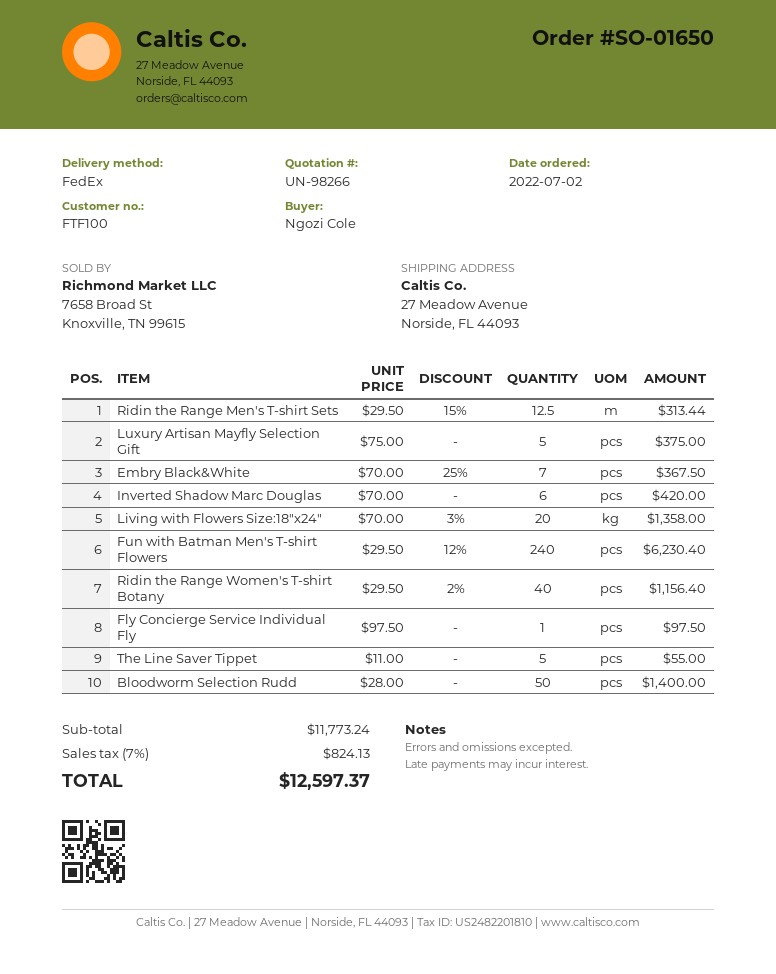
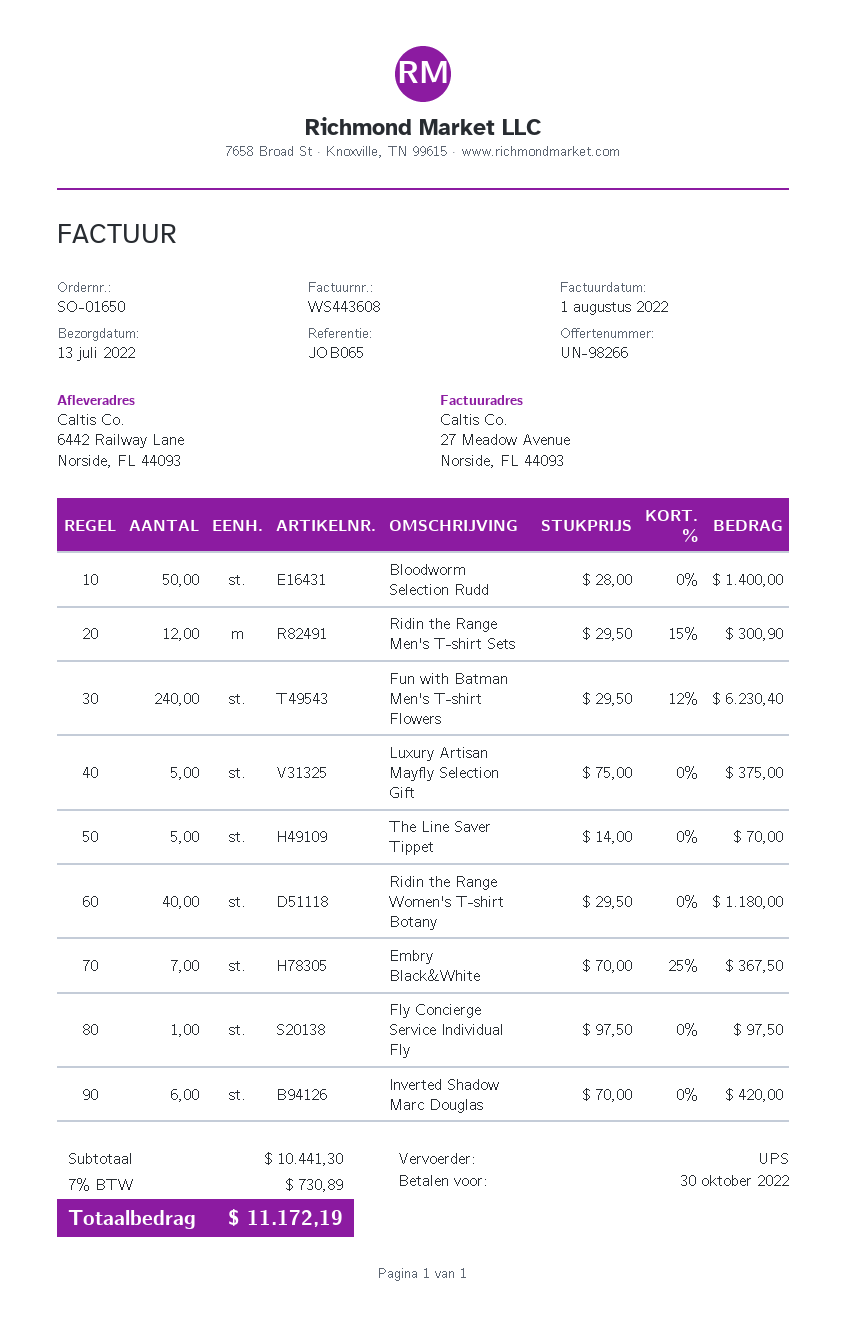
shipping method: FedEx -> UPS
ship to: 27 Meadow Avenue, Norside, FL 44093 -> 6442 Railway Lane, Norside, FL 44093
Ridin the Range Men's T-shirt Sets: 12.5 x 29.50 - 15% = 313.44 -> 12 x 29.50 - 15% = 300.90
Living with Flowers Size:18"x24": 20 x 70.00 - 3% = 1358.00 -> none
Ridin the Range Women's T-shirt Botany: 40 x 29.50 - 2% = 1156.40 -> 40 x 29.50 = 1180.00
The Line Saver Tippet: 5 x 11.00 = 55.00 -> 5 x 14.00 = 70.00
subtotal: 11773.24 -> 10441.30
tax: 7% = 824.13 -> 7% = 730.89
total: 12597.37 -> 11172.19

